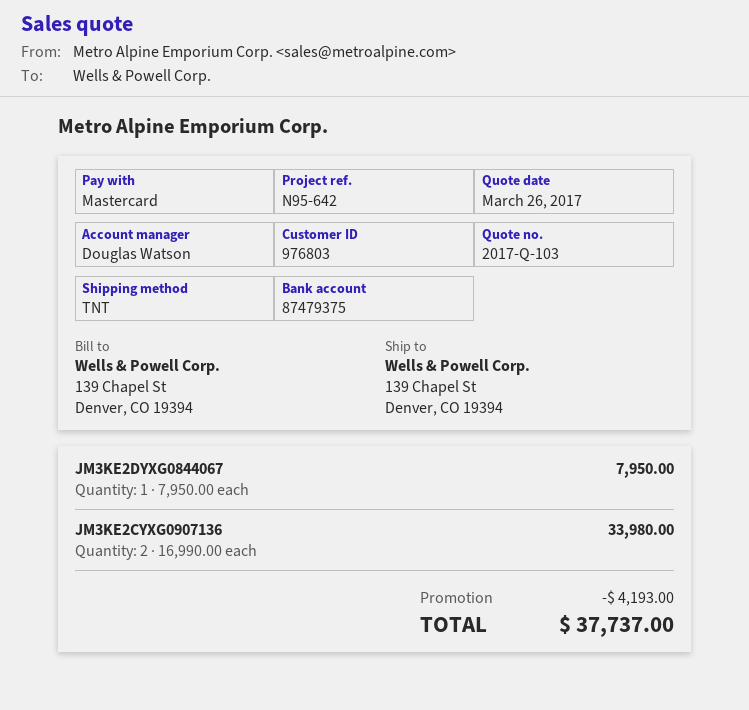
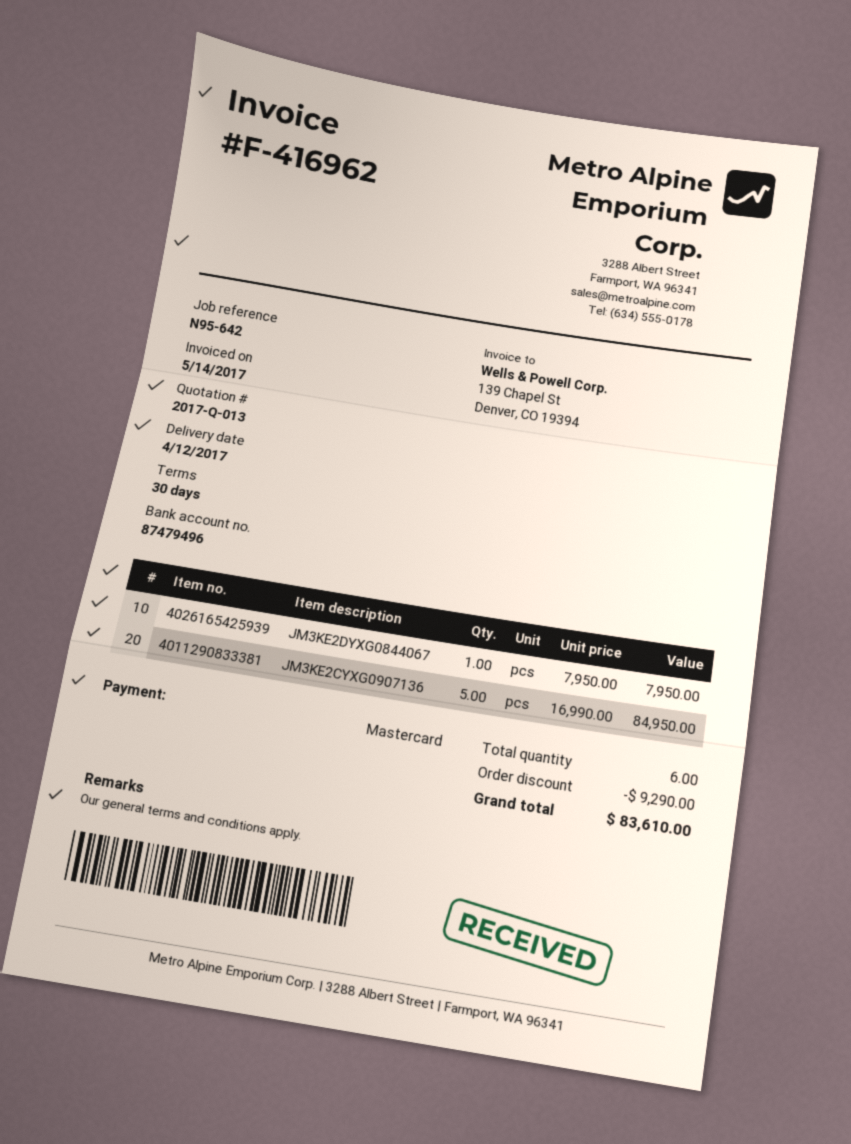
quote number: 2017-Q-103 -> 2017-Q-013
bank account: 87479375 -> 87479496
JM3KE2CYXG0907136: 2 x 16990.00 = 33980.00 -> 5 x 16990.00 = 84950.00
discount: 4193.00 -> 9290.00
total: 37737.00 -> 83610.00

